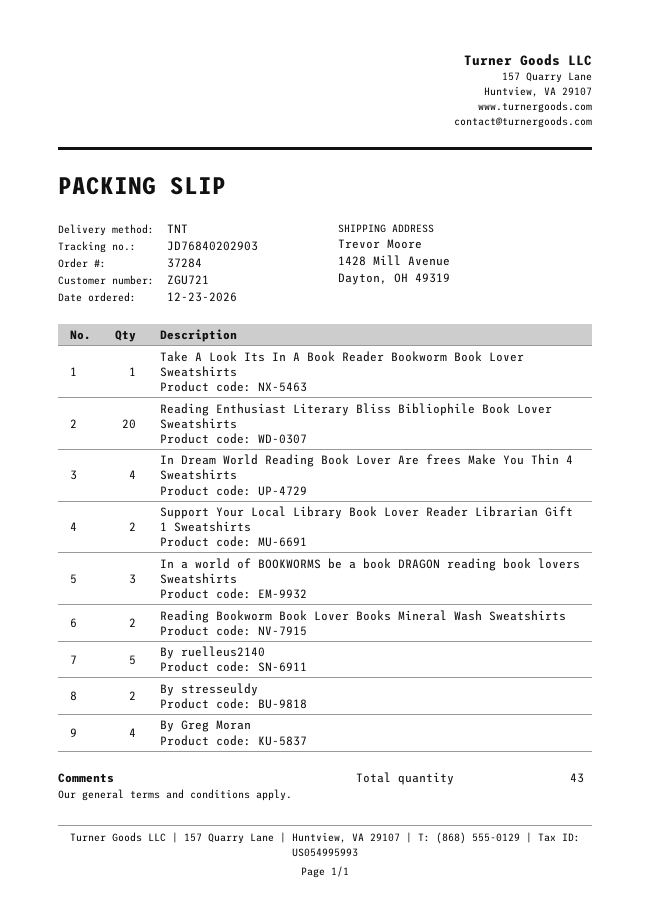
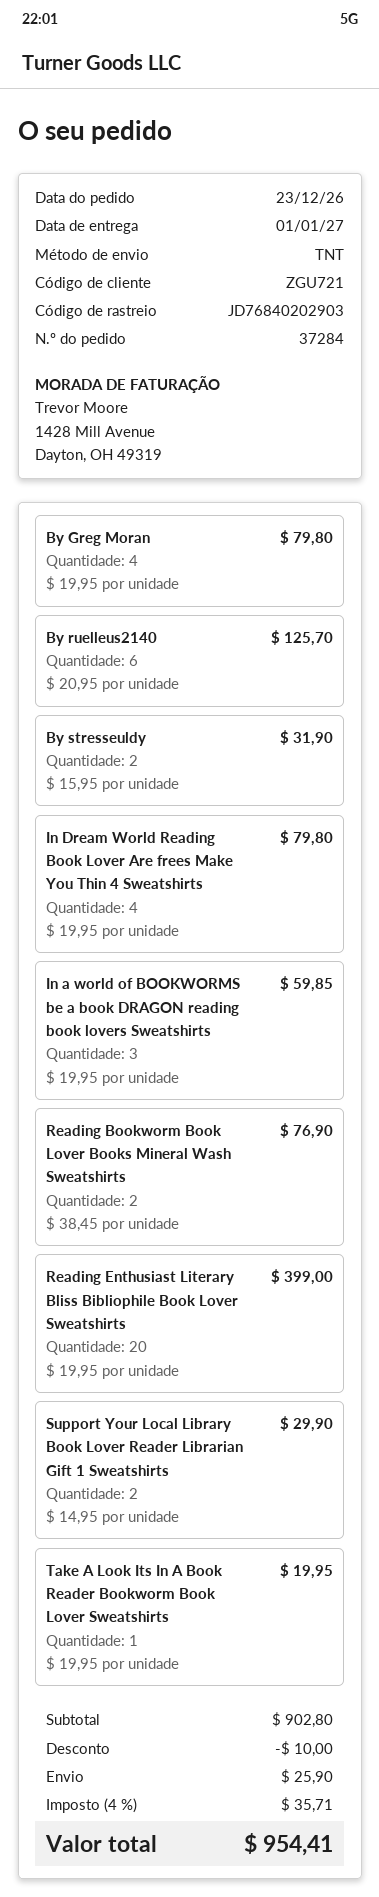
By ruelleus2140: 5 -> 6

